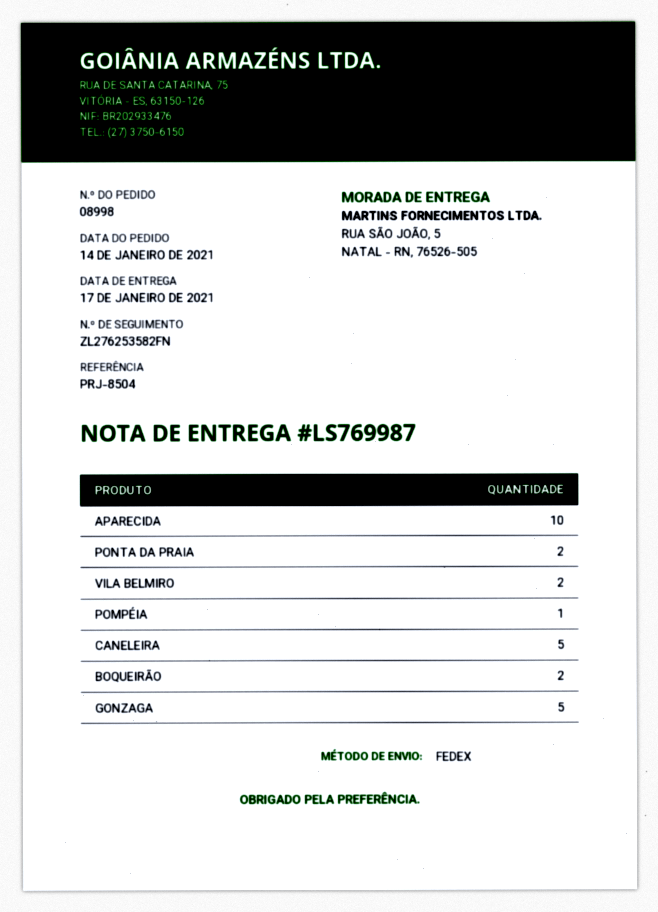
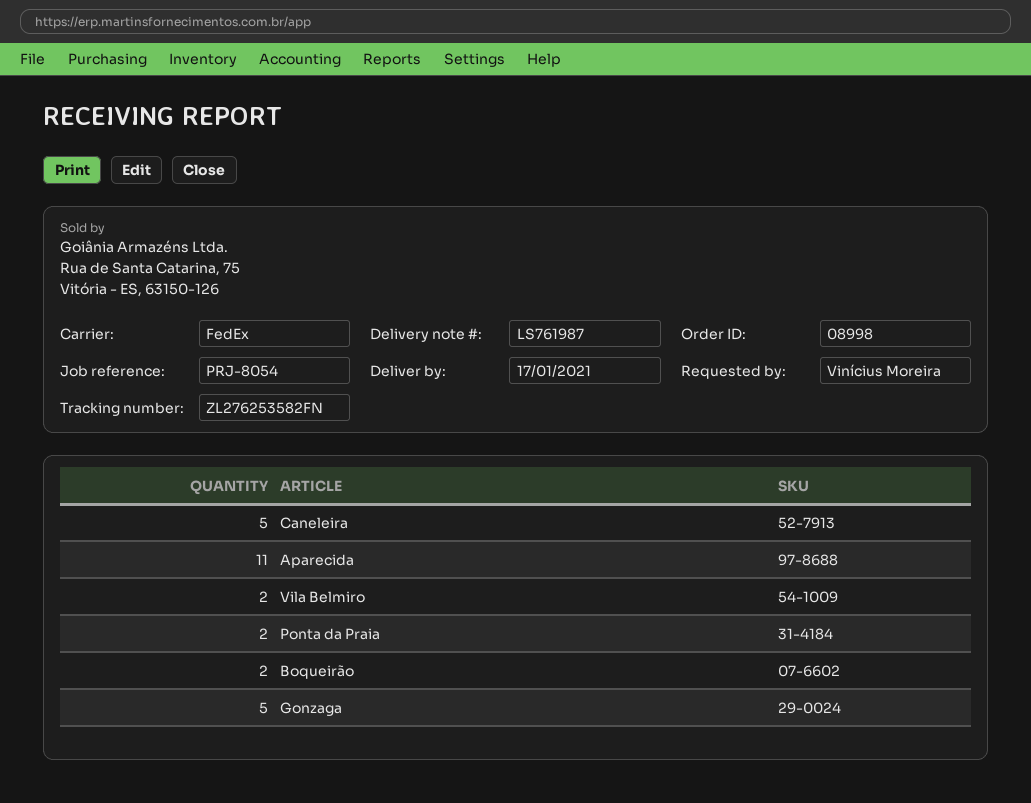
delivery note number: LS769987 -> LS761987
reference: PRJ-8504 -> PRJ-8054
APARECIDA: 10 -> 11
POMPÉIA: 1 -> none

